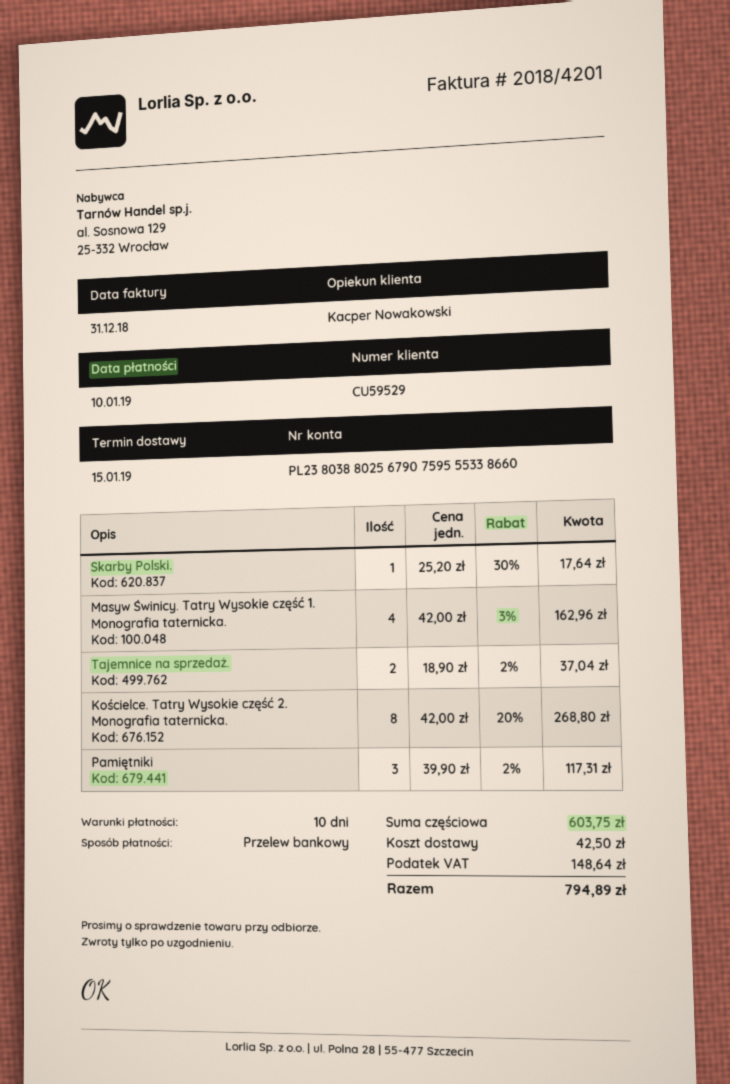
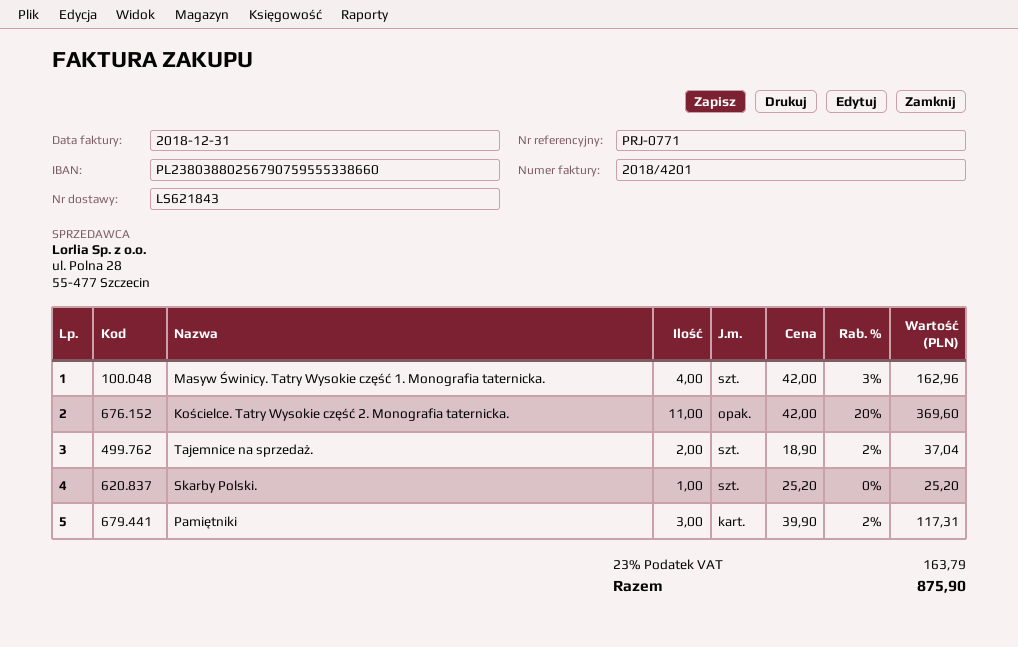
Skarby Polski.: 1 x 25.20 - 30% = 17.64 -> 1 x 25.20 = 25.20
Kościelce. Tatry Wysokie część 2. Monografia taternicka.: 8 x 42.00 - 20% = 268.80 -> 11 x 42.00 - 20% = 369.60
shipping: 42.50 -> none
tax: 148.64 -> 163.79
total: 794.89 -> 875.90

